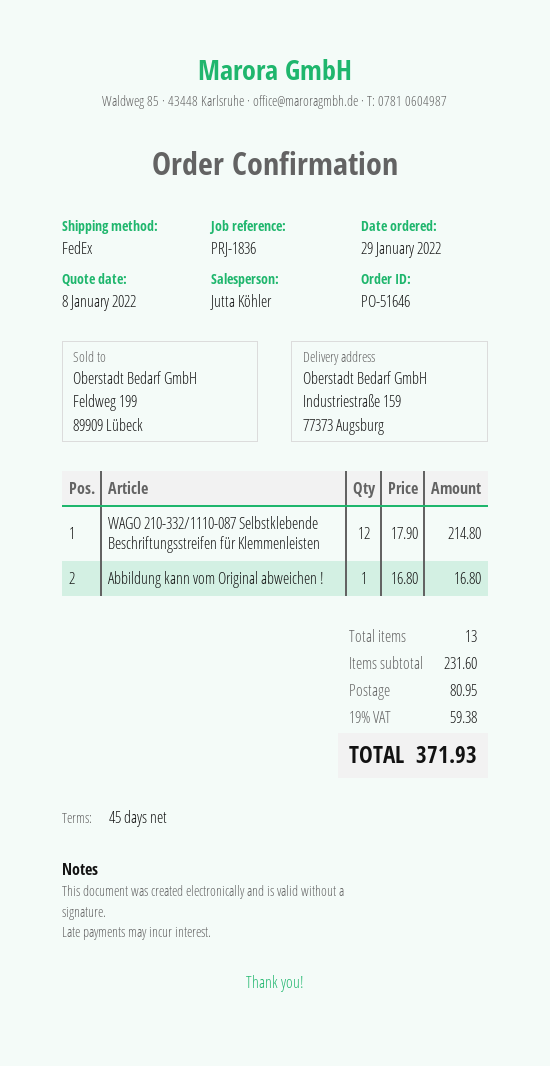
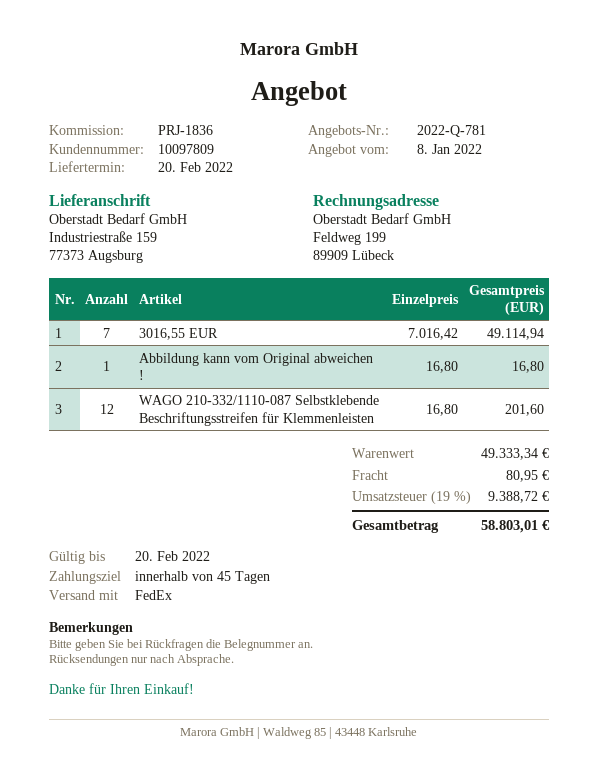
WAGO 210-332/1110-087 Selbstklebende Beschriftungsstreifen für Klemmenleisten: 12 x 17.90 = 214.80 -> 12 x 16.80 = 201.60
3016,55 EUR: none -> 7 x 7016.42 = 49114.94
subtotal: 231.60 -> 49333.34
tax: 19% = 59.38 -> 19% = 9388.72
total: 371.93 -> 58803.01

